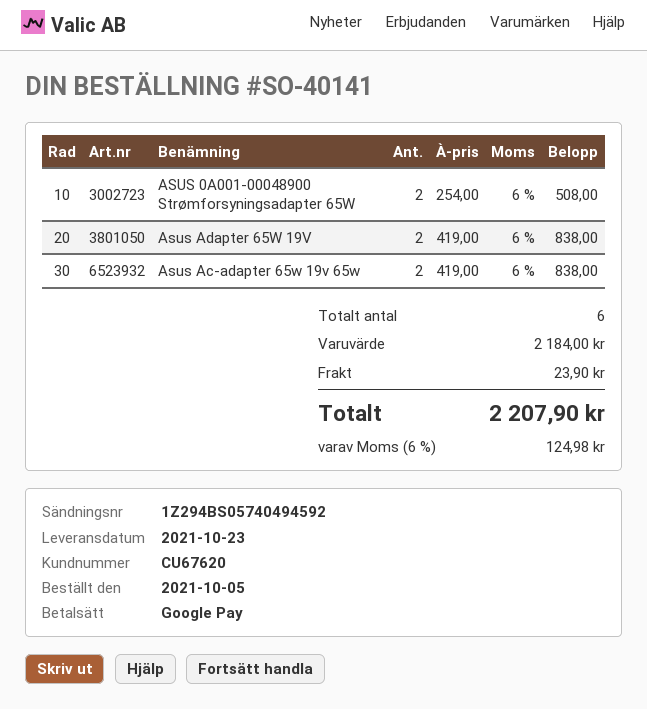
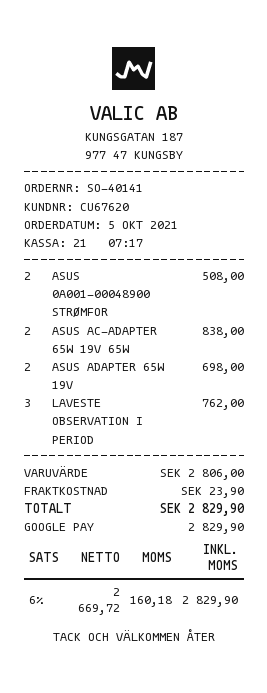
Asus Adapter 65W 19V: 2 for 838.00 -> 2 for 698.00
LAVESTE OBSERVATION I PERIOD: none -> 3 for 762.00
subtotal: 2184.00 -> 2806.00
tax: 6% = 124.98 -> 6% = 160.18
total: 2207.90 -> 2829.90

